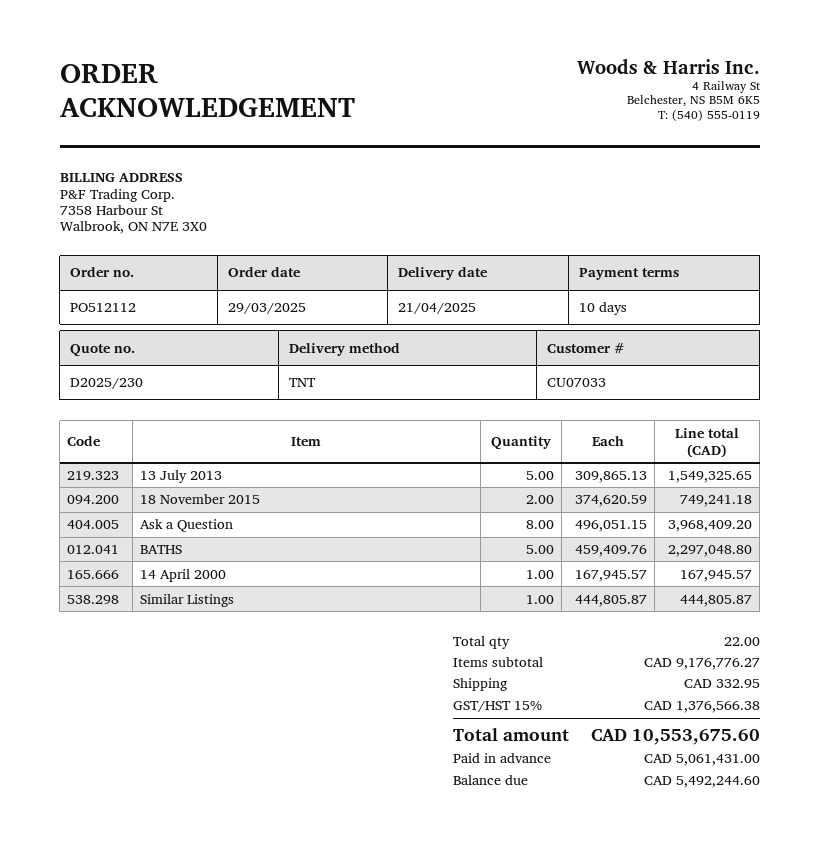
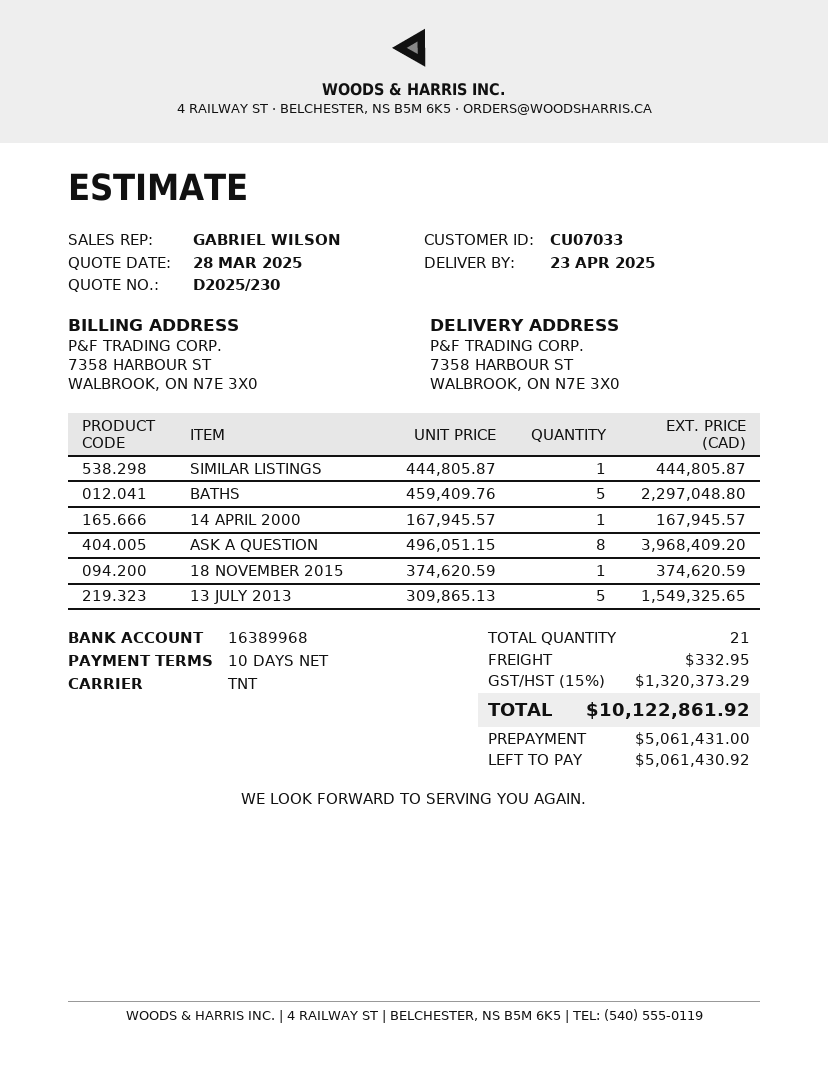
delivery date: 2025-04-21 -> 2025-04-23
18 November 2015: 2 x 374620.59 = 749241.18 -> 1 x 374620.59 = 374620.59
total quantity: 22 -> 21
tax: 15% = 1376566.38 -> 15% = 1320373.29
total: 10553675.60 -> 10122861.92
balance: 5492244.60 -> 5061430.92

